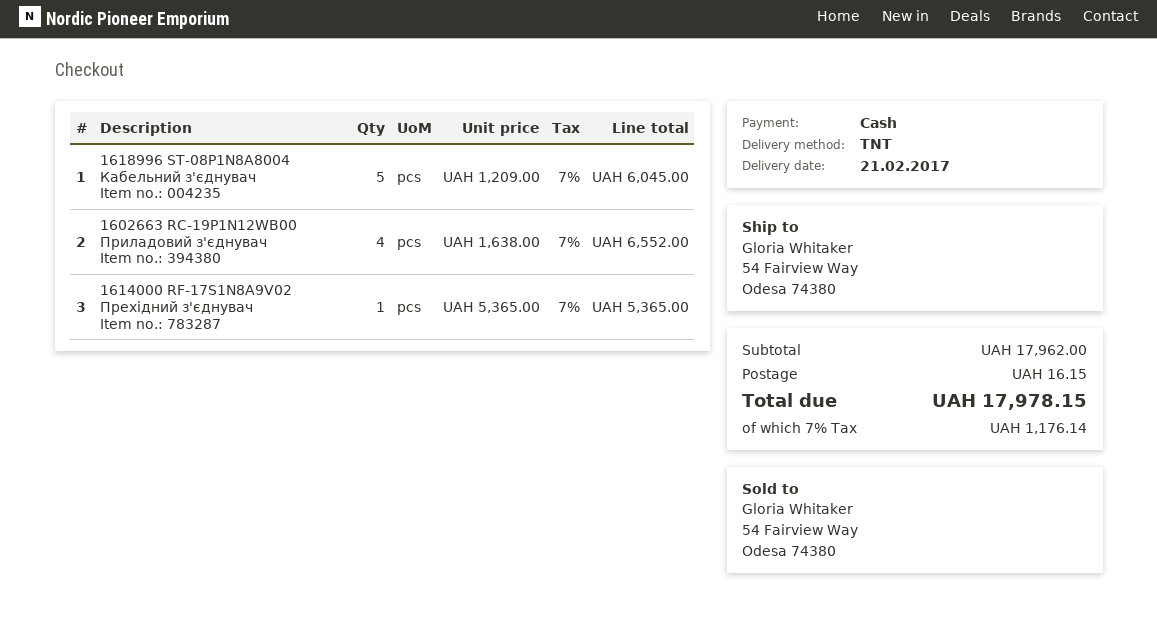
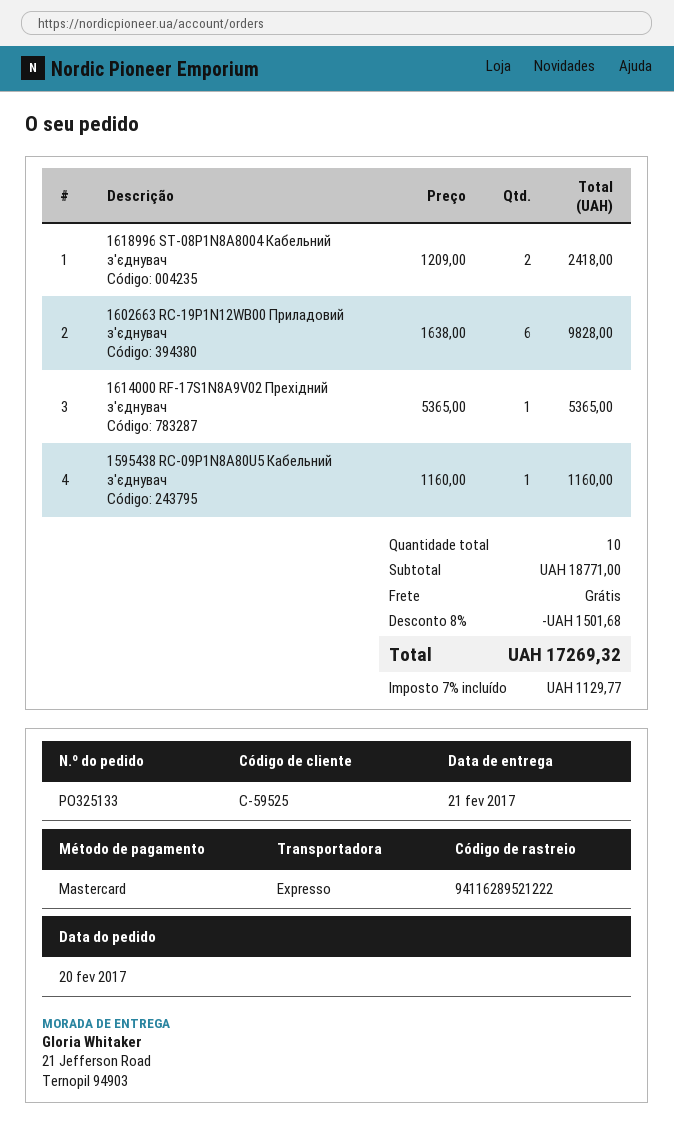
payment method: cash -> Mastercard
shipping method: TNT -> express
ship to: 54 Fairview Way, Odesa 74380 -> 21 Jefferson Road, Ternopil 94903
1618996 ST-08P1N8A8004 Кабельний з'єднувач: 5 x 1209.00 = 6045.00 -> 2 x 1209.00 = 2418.00
1602663 RC-19P1N12WB00 Приладовий з'єднувач: 4 x 1638.00 = 6552.00 -> 6 x 1638.00 = 9828.00
1595438 RC-09P1N8A80U5 Кабельний з'єднувач: none -> 1 x 1160.00 = 1160.00
subtotal: 17962.00 -> 18771.00
discount: none -> 8% = 1501.68
shipping: 16.15 -> 0.00
tax: 7% = 1176.14 -> 7% = 1129.77
total: 17978.15 -> 17269.32

